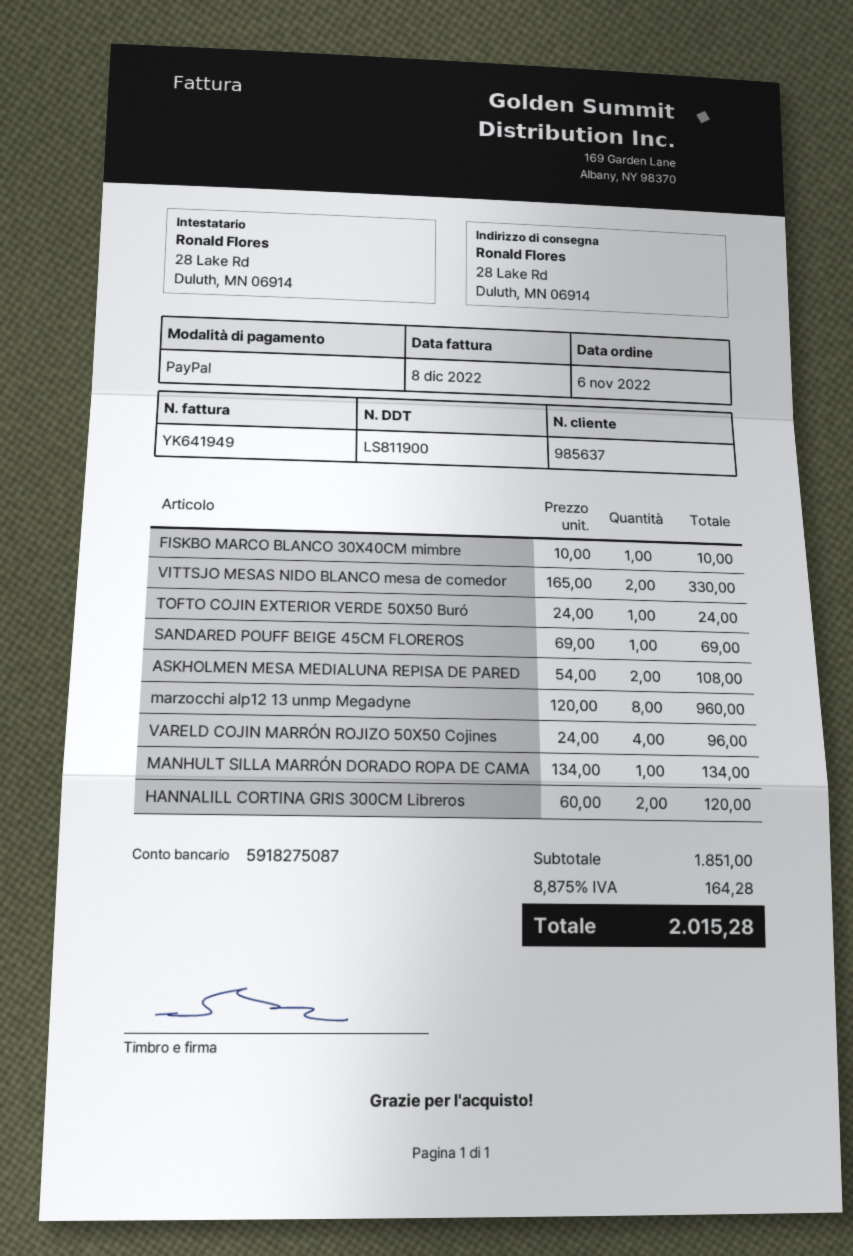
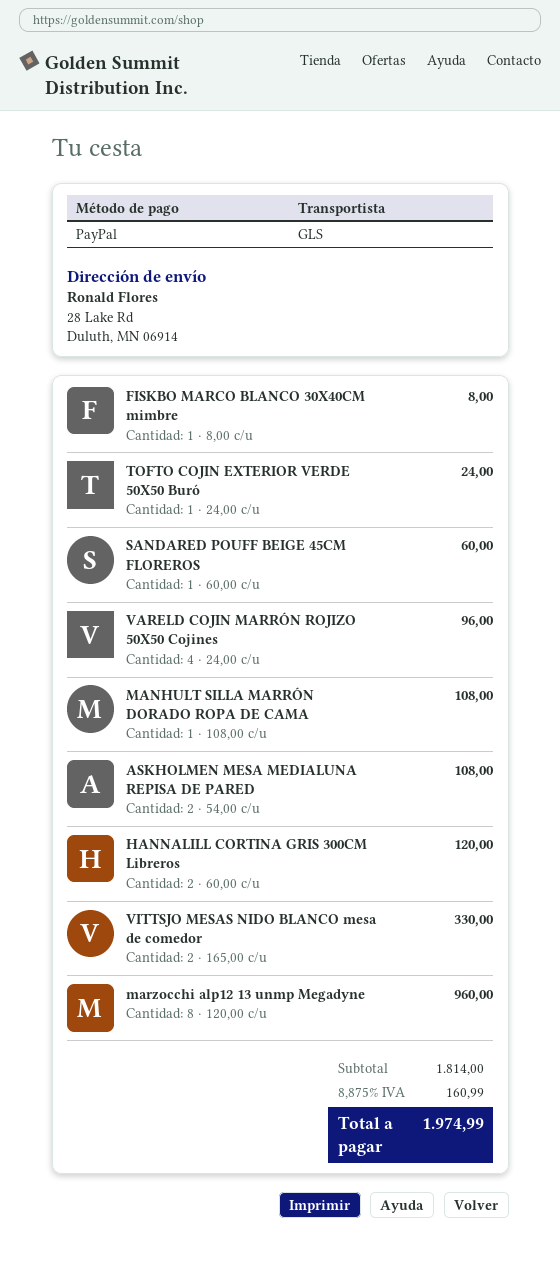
FISKBO MARCO BLANCO 30X40CM mimbre: 1 x 10.00 = 10.00 -> 1 x 8.00 = 8.00
SANDARED POUFF BEIGE 45CM FLOREROS: 1 x 69.00 = 69.00 -> 1 x 60.00 = 60.00
MANHULT SILLA MARRÓN DORADO ROPA DE CAMA: 1 x 134.00 = 134.00 -> 1 x 108.00 = 108.00
subtotal: 1851.00 -> 1814.00
tax: 8.875% = 164.28 -> 8.875% = 160.99
total: 2015.28 -> 1974.99

